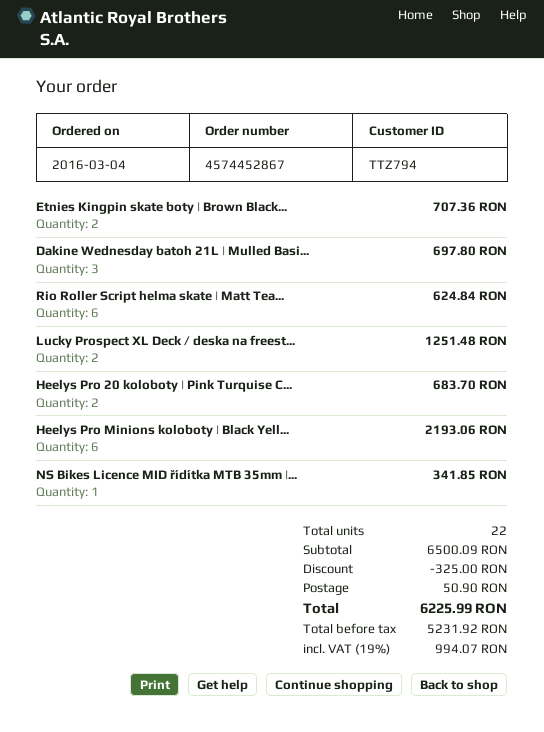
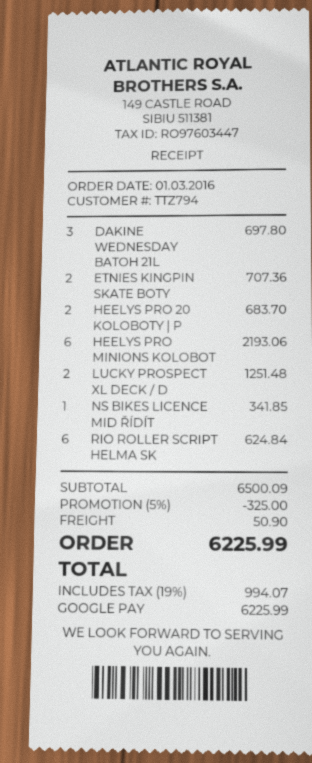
order date: 2016-03-04 -> 2016-03-01

